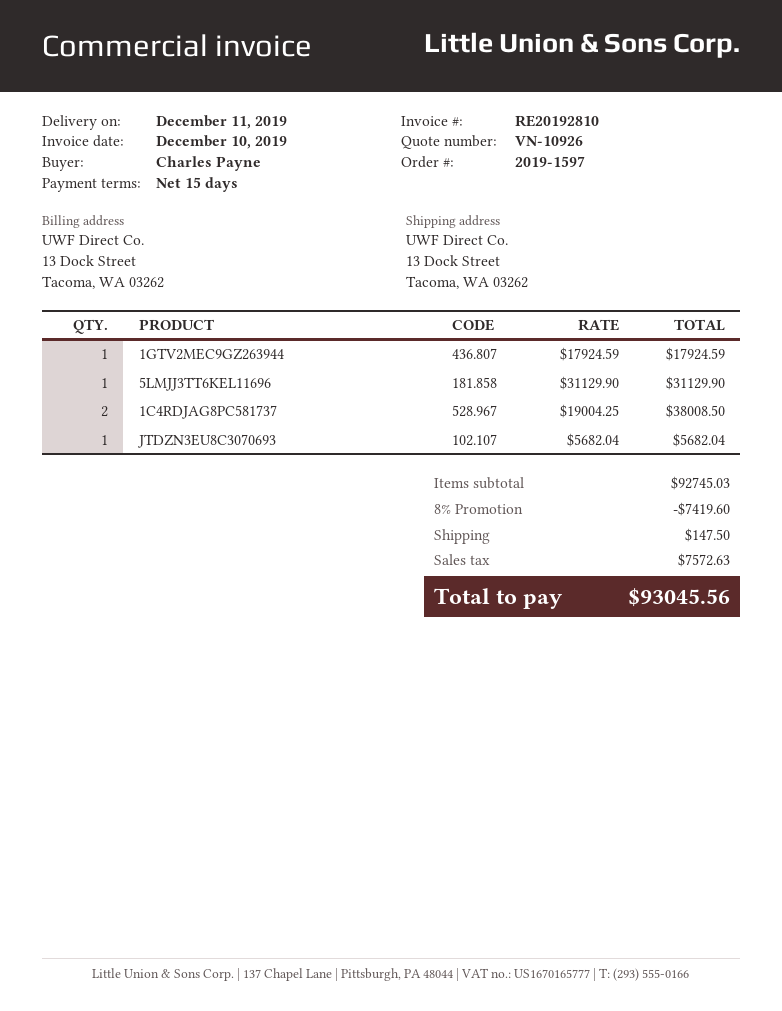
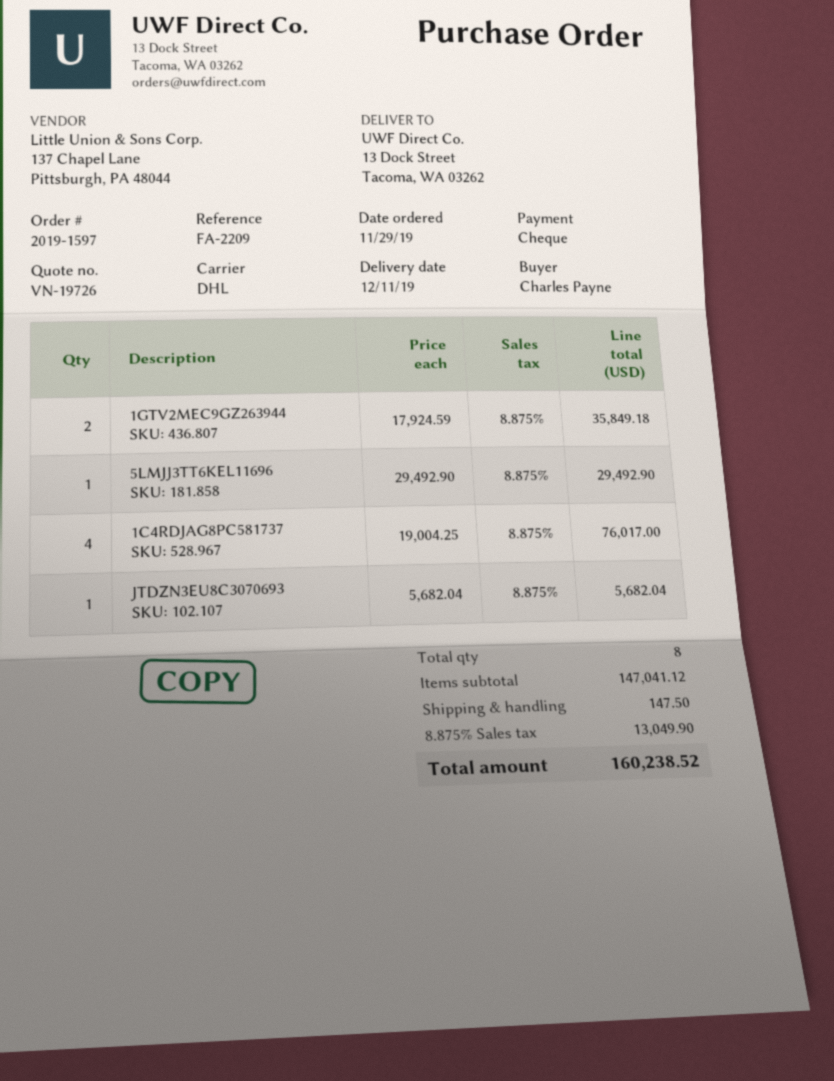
quote number: VN-10926 -> VN-19726
1GTV2MEC9GZ263944: 1 x 17924.59 = 17924.59 -> 2 x 17924.59 = 35849.18
5LMJJ3TT6KEL11696: 1 x 31129.90 = 31129.90 -> 1 x 29492.90 = 29492.90
1C4RDJAG8PC581737: 2 x 19004.25 = 38008.50 -> 4 x 19004.25 = 76017.00
subtotal: 92745.03 -> 147041.12
discount: 8% = 7419.60 -> none
tax: 7572.63 -> 13049.90
total: 93045.56 -> 160238.52

